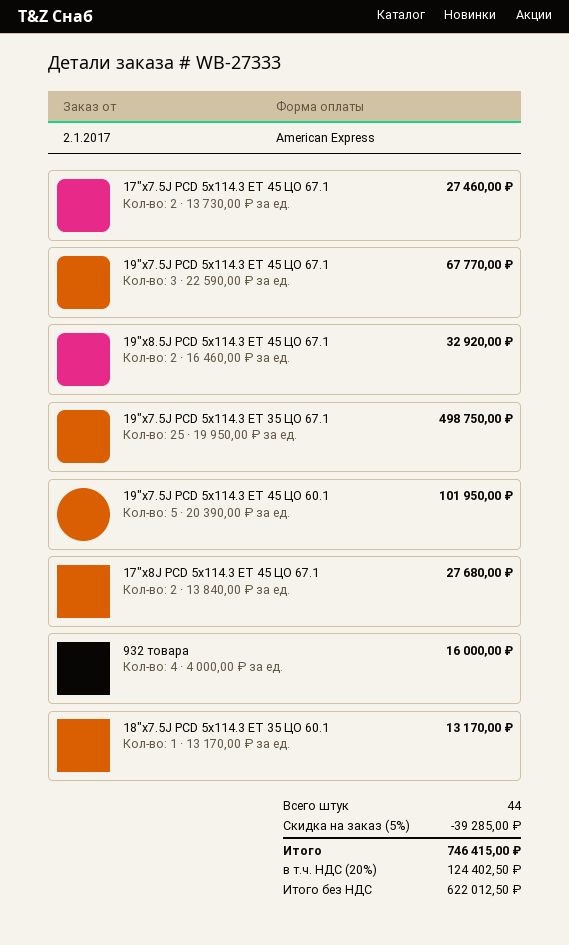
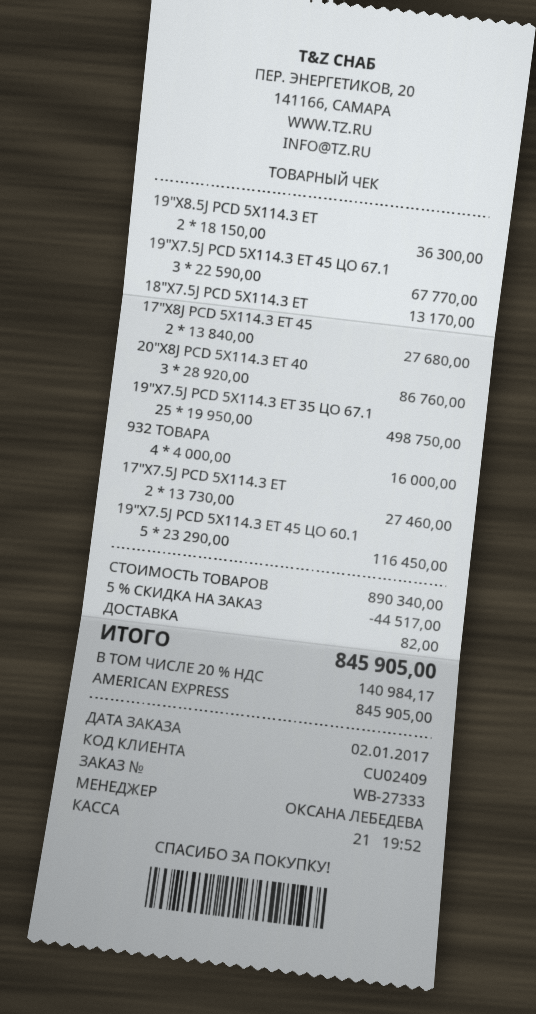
19"x8.5J PCD 5x114.3 ЕТ 45 ЦО 67.1: 2 x 16460.00 = 32920.00 -> 2 x 18150.00 = 36300.00
19"x7.5J PCD 5x114.3 ЕТ 45 ЦО 60.1: 5 x 20390.00 = 101950.00 -> 5 x 23290.00 = 116450.00
20"X8J PCD 5X114.3 ЕТ 40: none -> 3 x 28920.00 = 86760.00
discount: 5% = 39285.00 -> 5% = 44517.00
shipping: none -> 82.00
tax: 20% = 124402.50 -> 20% = 140984.17
total: 746415.00 -> 845905.00

